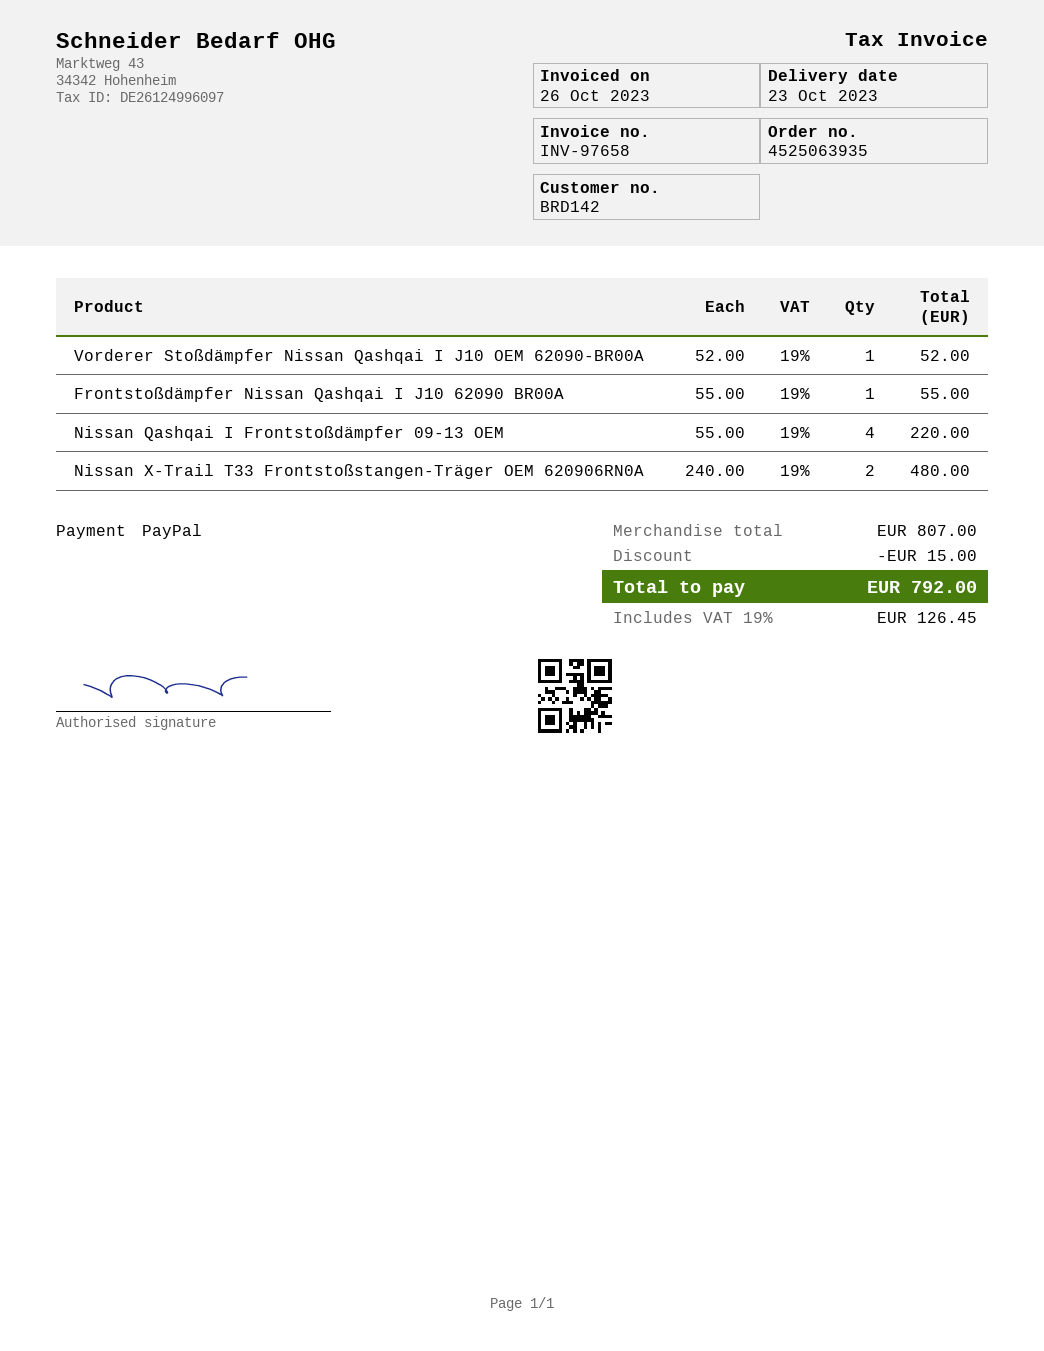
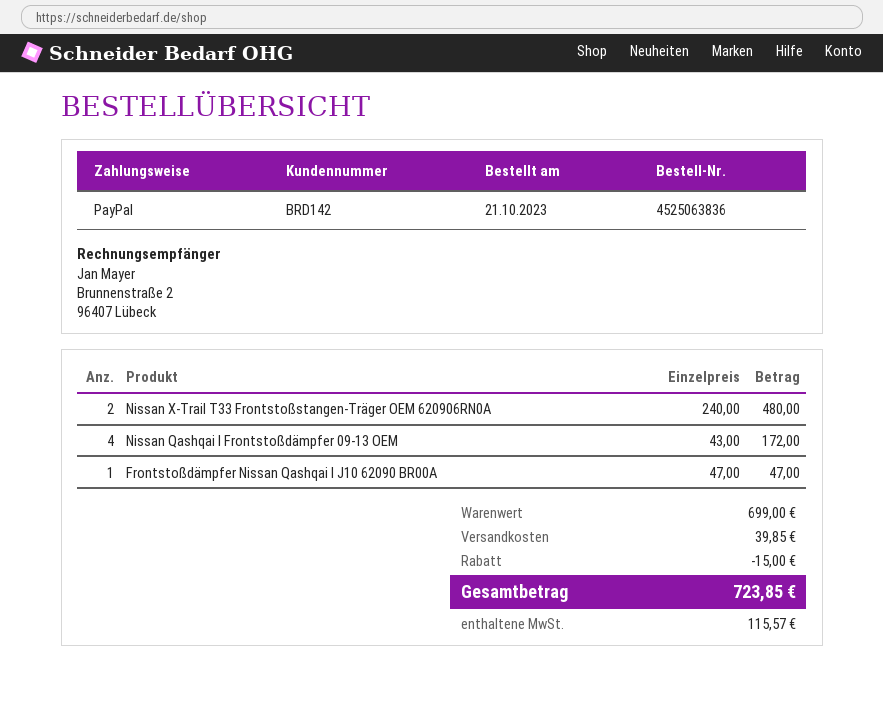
order number: 4525063935 -> 4525063836
Vorderer Stoßdämpfer Nissan Qashqai I J10 OEM 62090-BR00A: 1 x 52.00 = 52.00 -> none
Frontstoßdämpfer Nissan Qashqai I J10 62090 BR00A: 1 x 55.00 = 55.00 -> 1 x 47.00 = 47.00
Nissan Qashqai I Frontstoßdämpfer 09-13 OEM: 4 x 55.00 = 220.00 -> 4 x 43.00 = 172.00
subtotal: 807.00 -> 699.00
shipping: none -> 39.85
tax: 126.45 -> 115.57
total: 792.00 -> 723.85

